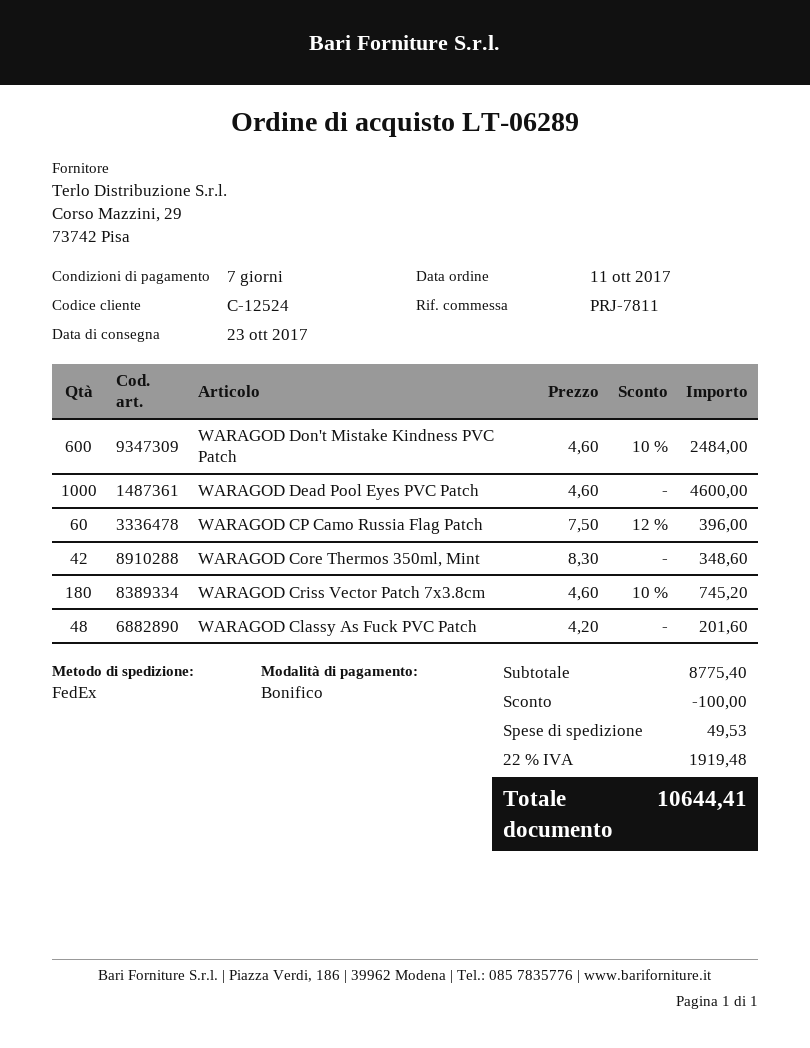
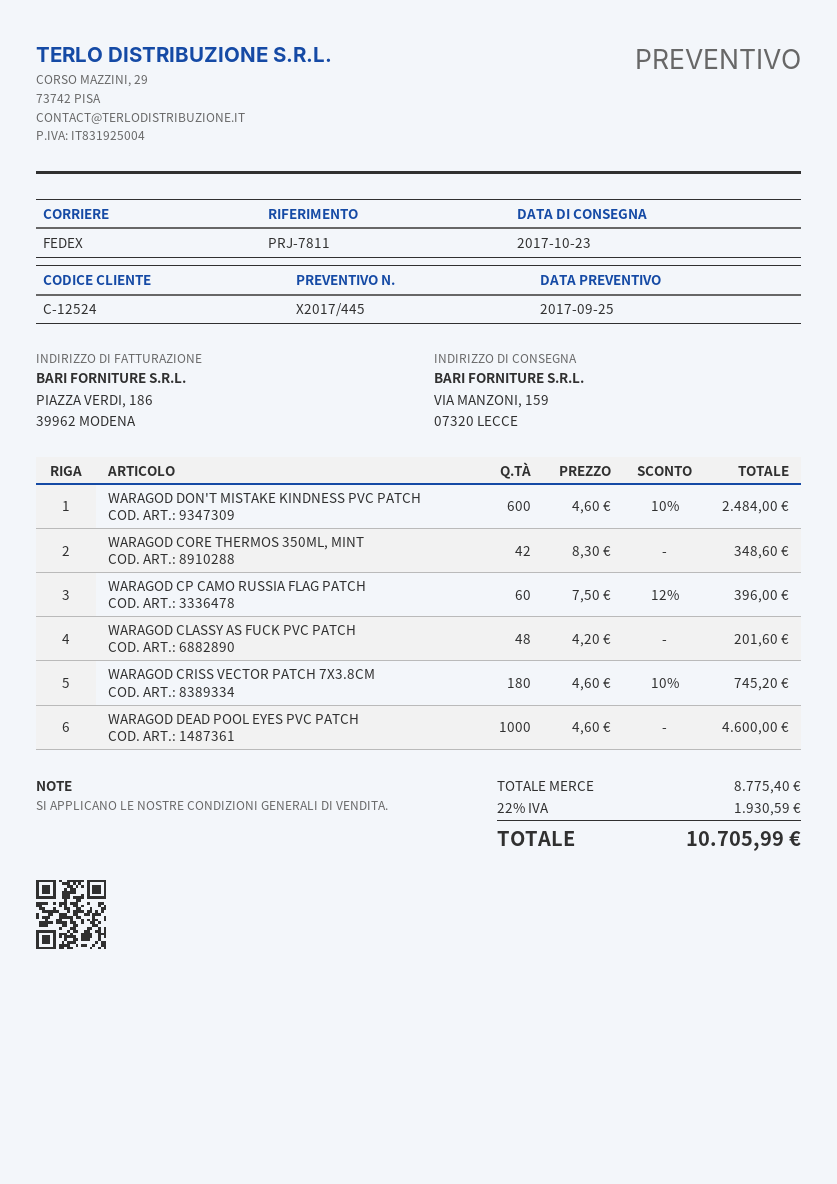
discount: 100.00 -> none
shipping: 49.53 -> none
tax: 22% = 1919.48 -> 22% = 1930.59
total: 10644.41 -> 10705.99

